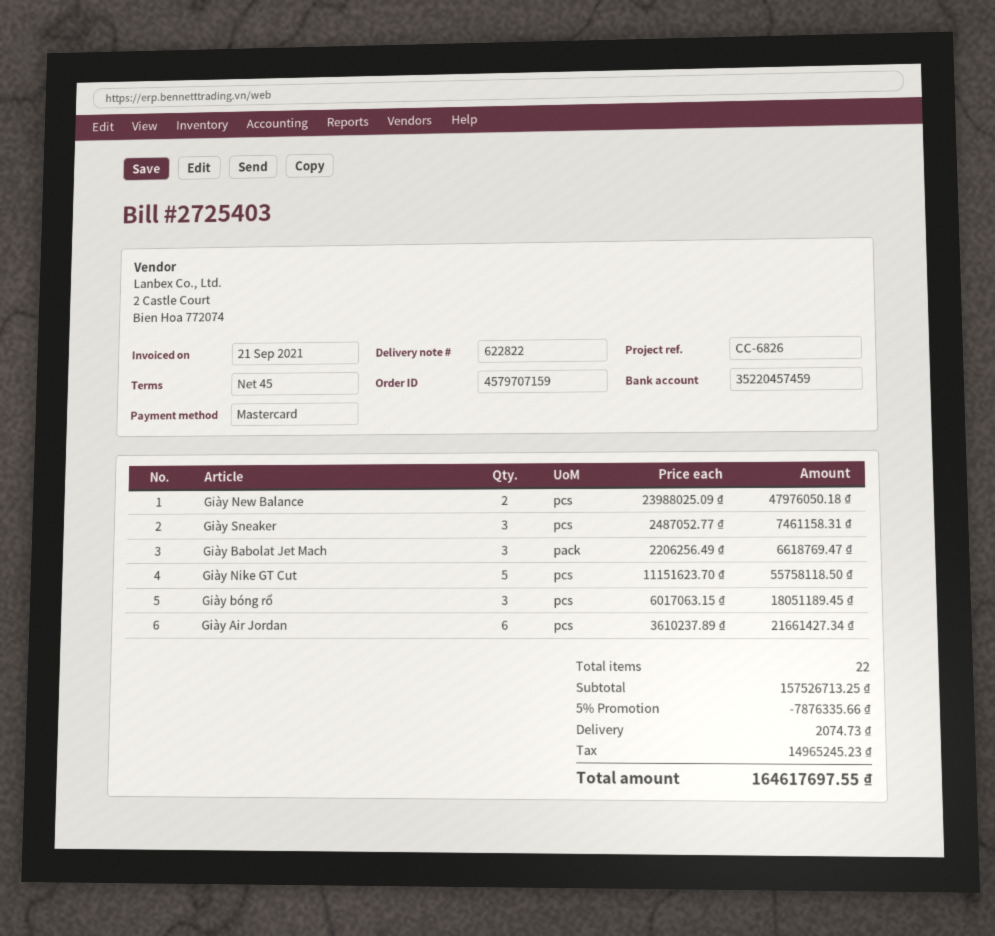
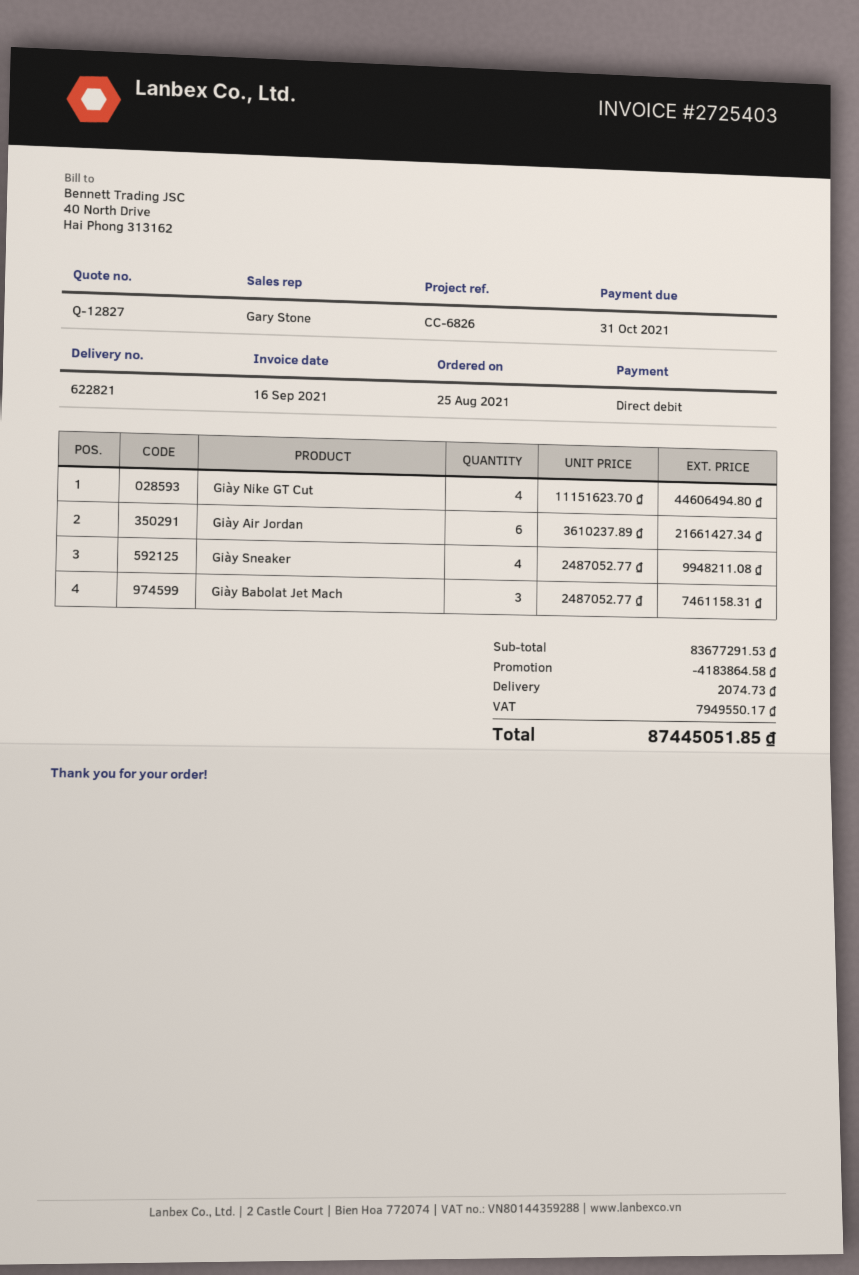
delivery note number: 622822 -> 622821
invoice date: 2021-09-21 -> 2021-09-16
payment method: Mastercard -> direct debit
Giày New Balance: 2 x 23988025.09 = 47976050.18 -> none
Giày Sneaker: 3 x 2487052.77 = 7461158.31 -> 4 x 2487052.77 = 9948211.08
Giày Babolat Jet Mach: 3 x 2206256.49 = 6618769.47 -> 3 x 2487052.77 = 7461158.31
Giày Nike GT Cut: 5 x 11151623.70 = 55758118.50 -> 4 x 11151623.70 = 44606494.80
Giày bóng rổ: 3 x 6017063.15 = 18051189.45 -> none
subtotal: 157526713.25 -> 83677291.53
discount: 7876335.66 -> 4183864.58
tax: 14965245.23 -> 7949550.17
total: 164617697.55 -> 87445051.85

